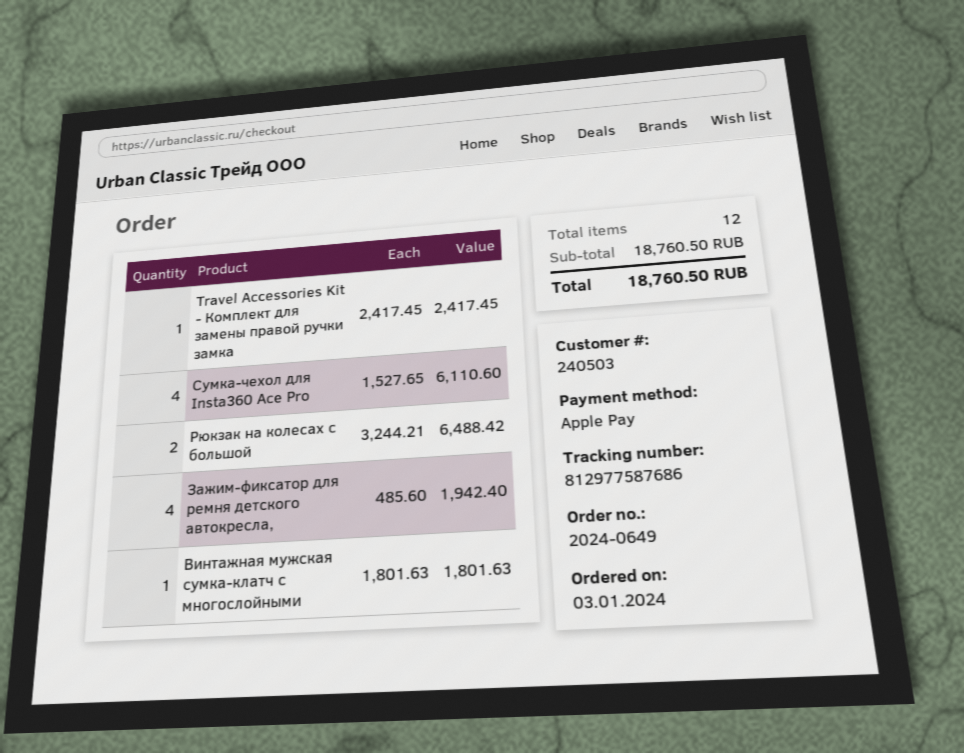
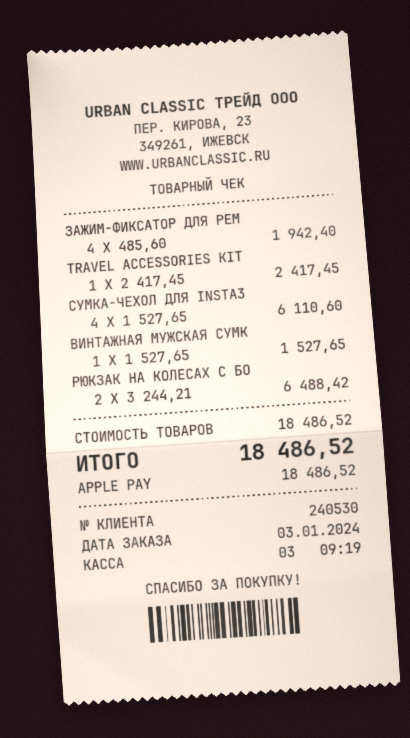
customer number: 240503 -> 240530
Винтажная мужская сумка-клатч с многослойными: 1 x 1801.63 = 1801.63 -> 1 x 1527.65 = 1527.65
subtotal: 18760.50 -> 18486.52
total: 18760.50 -> 18486.52

